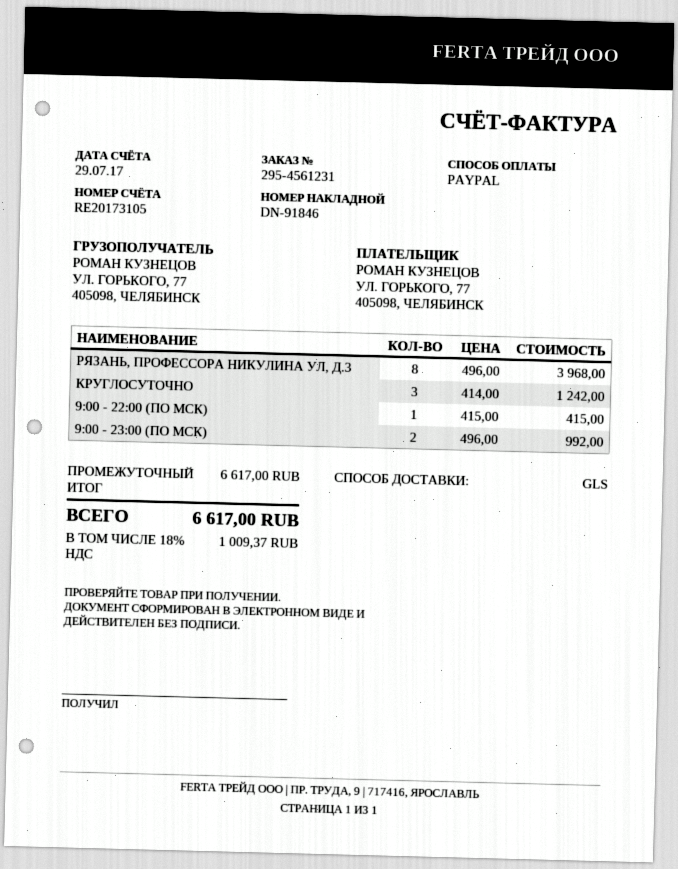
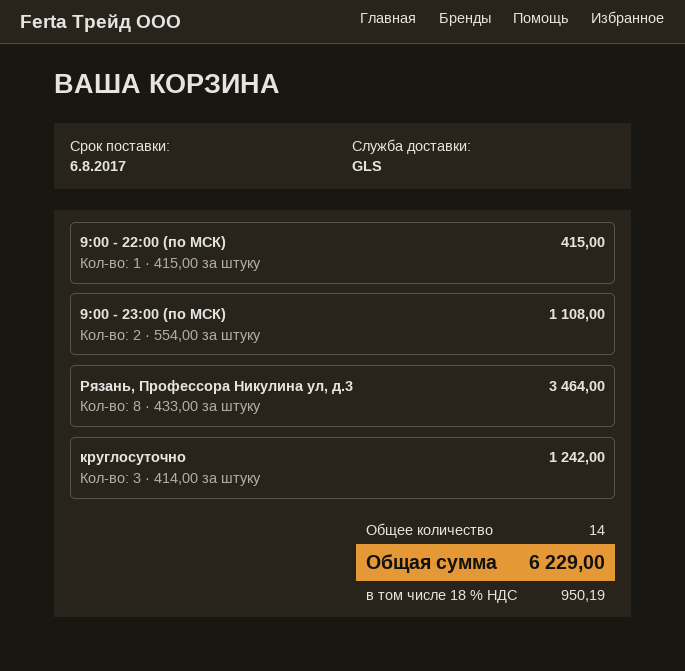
РЯЗАНЬ, ПРОФЕССОРА НИКУЛИНА УЛ, Д.3: 8 x 496.00 = 3968.00 -> 8 x 433.00 = 3464.00
9:00 - 23:00 (ПО МСК): 2 x 496.00 = 992.00 -> 2 x 554.00 = 1108.00
tax: 18% = 1009.37 -> 18% = 950.19
total: 6617.00 -> 6229.00

